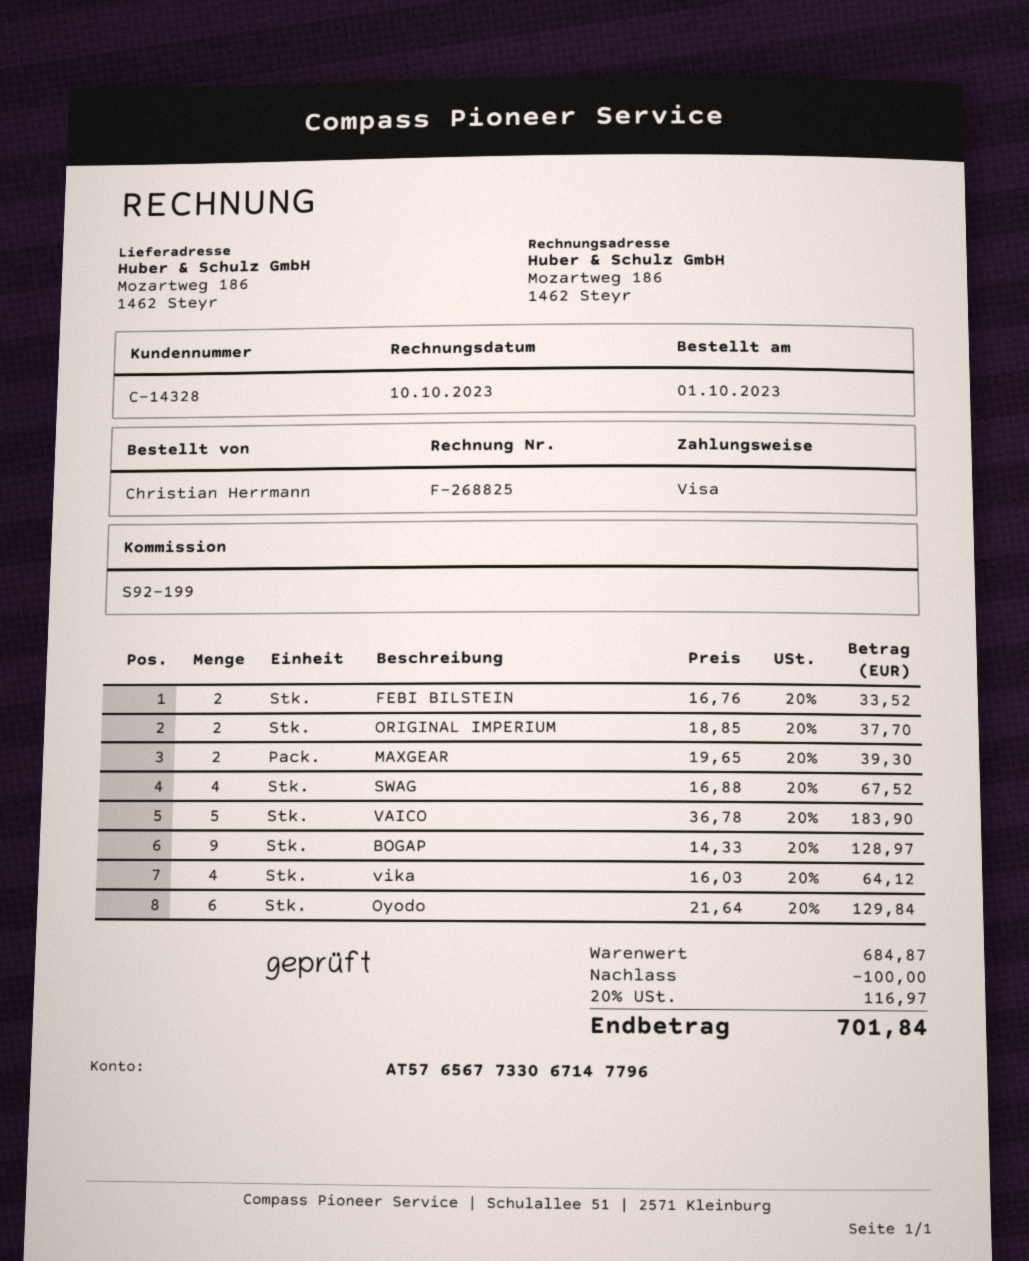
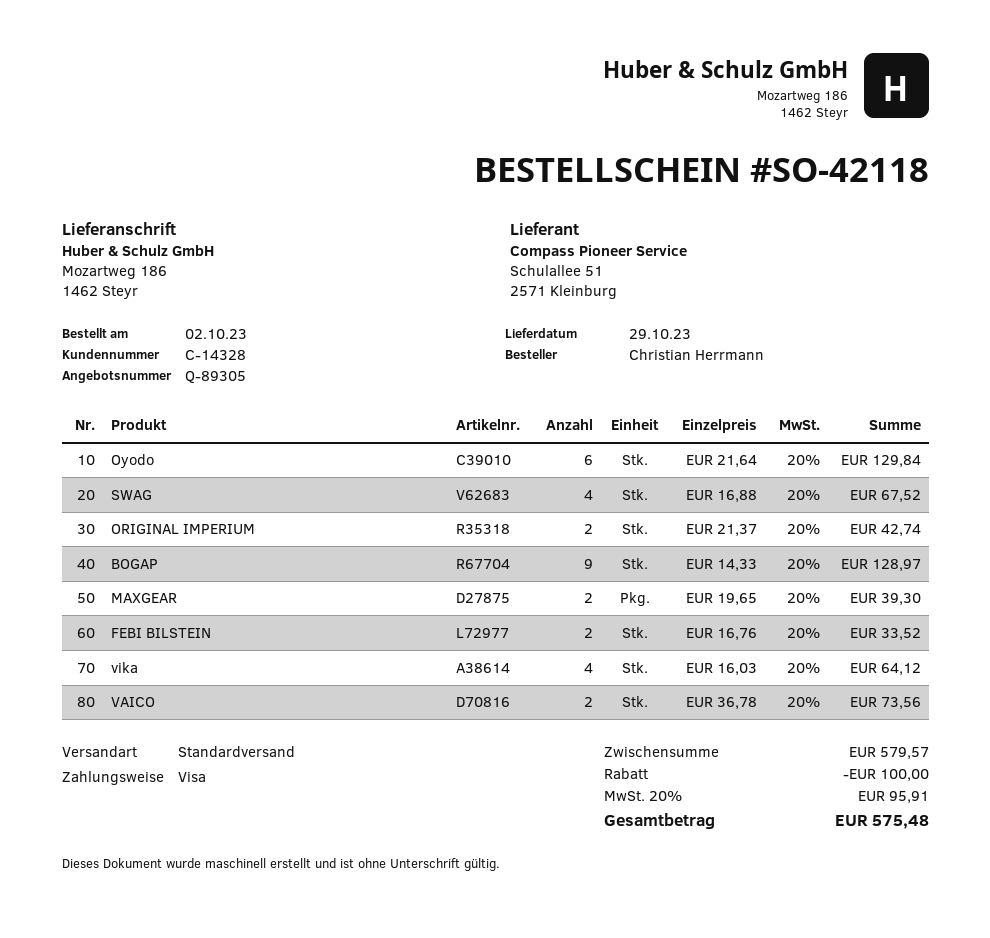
order date: 2023-10-01 -> 2023-10-02
ORIGINAL IMPERIUM: 2 x 18.85 = 37.70 -> 2 x 21.37 = 42.74
VAICO: 5 x 36.78 = 183.90 -> 2 x 36.78 = 73.56
subtotal: 684.87 -> 579.57
tax: 20% = 116.97 -> 20% = 95.91
total: 701.84 -> 575.48

